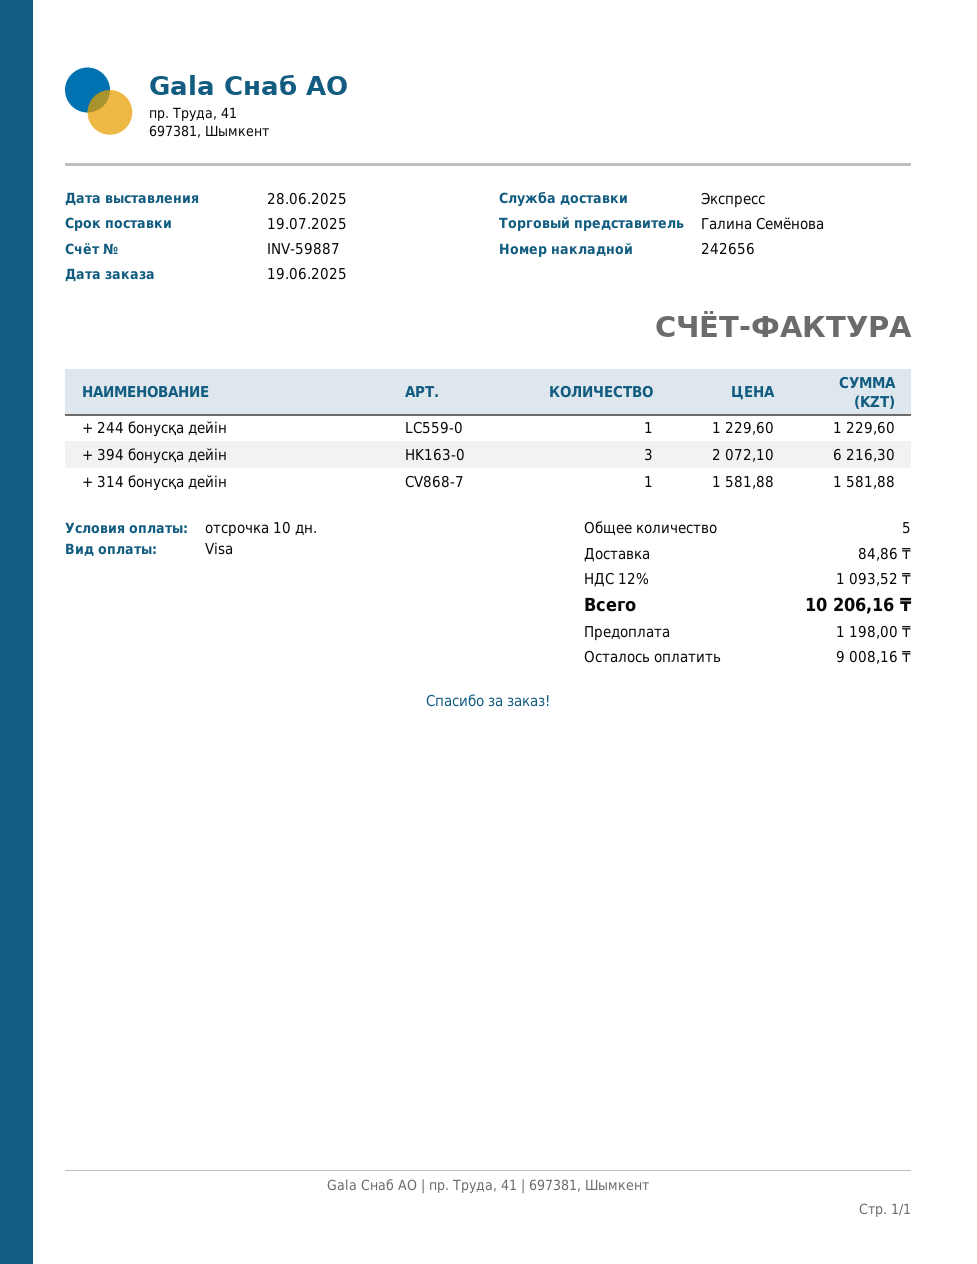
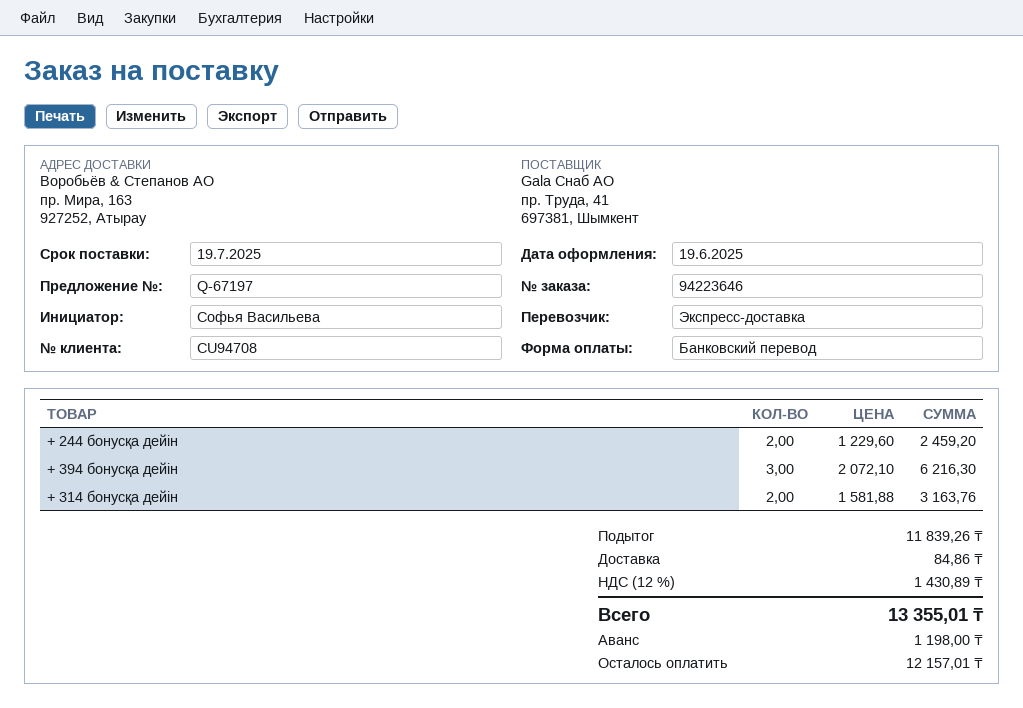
payment method: Visa -> bank transfer
+ 244 бонусқа дейін: 1 x 1229.60 = 1229.60 -> 2 x 1229.60 = 2459.20
+ 314 бонусқа дейін: 1 x 1581.88 = 1581.88 -> 2 x 1581.88 = 3163.76
tax: 12% = 1093.52 -> 12% = 1430.89
total: 10206.16 -> 13355.01
balance: 9008.16 -> 12157.01

